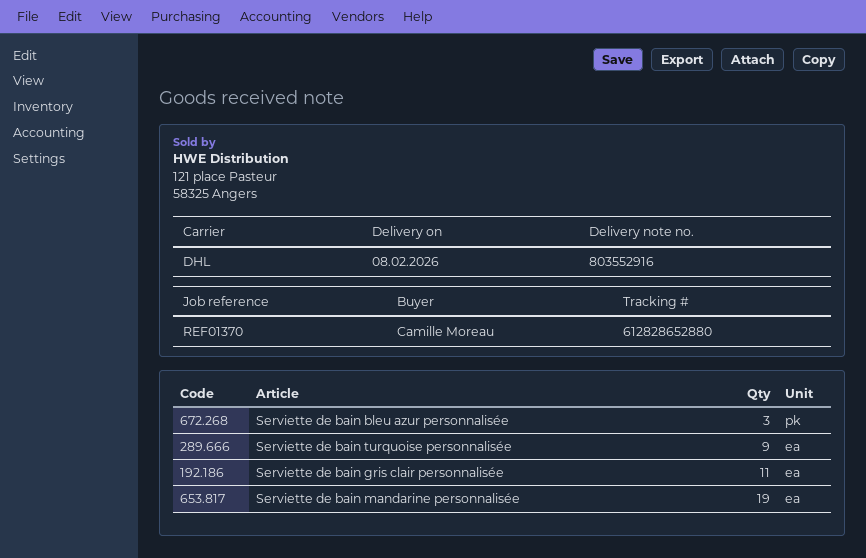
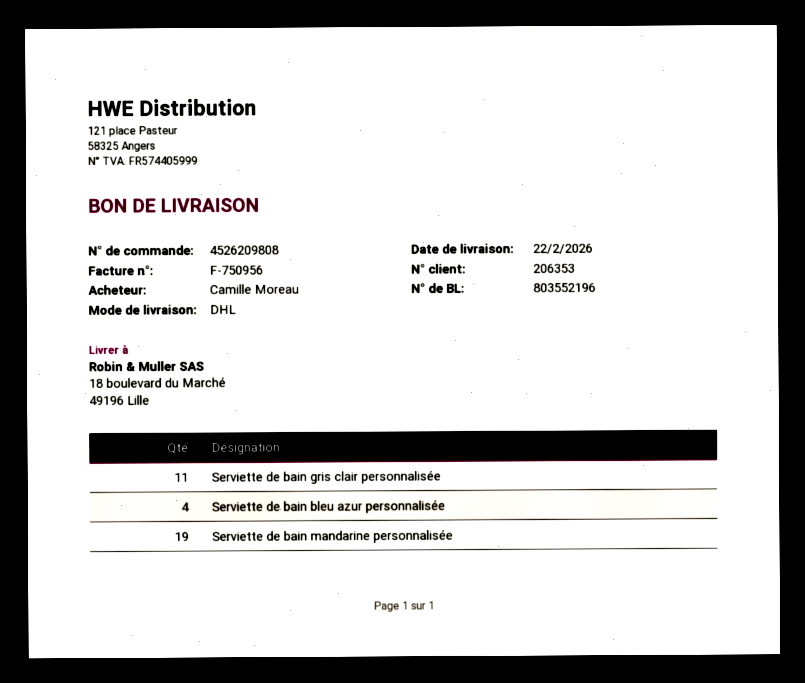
delivery note number: 803552916 -> 803552196
delivery date: 2026-02-08 -> 2026-02-22
Serviette de bain bleu azur personnalisée: 3 -> 4
Serviette de bain turquoise personnalisée: 9 -> none

